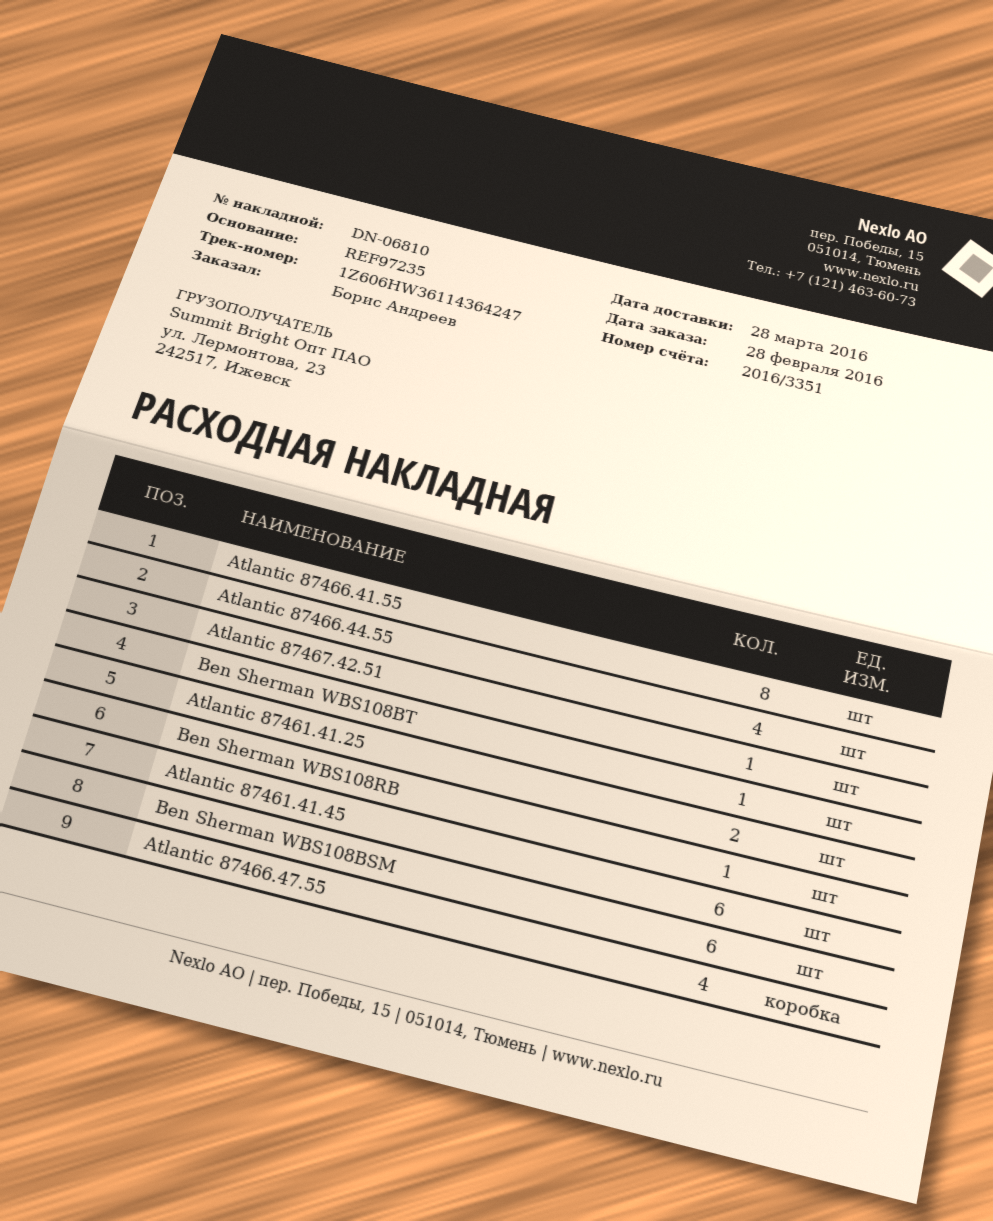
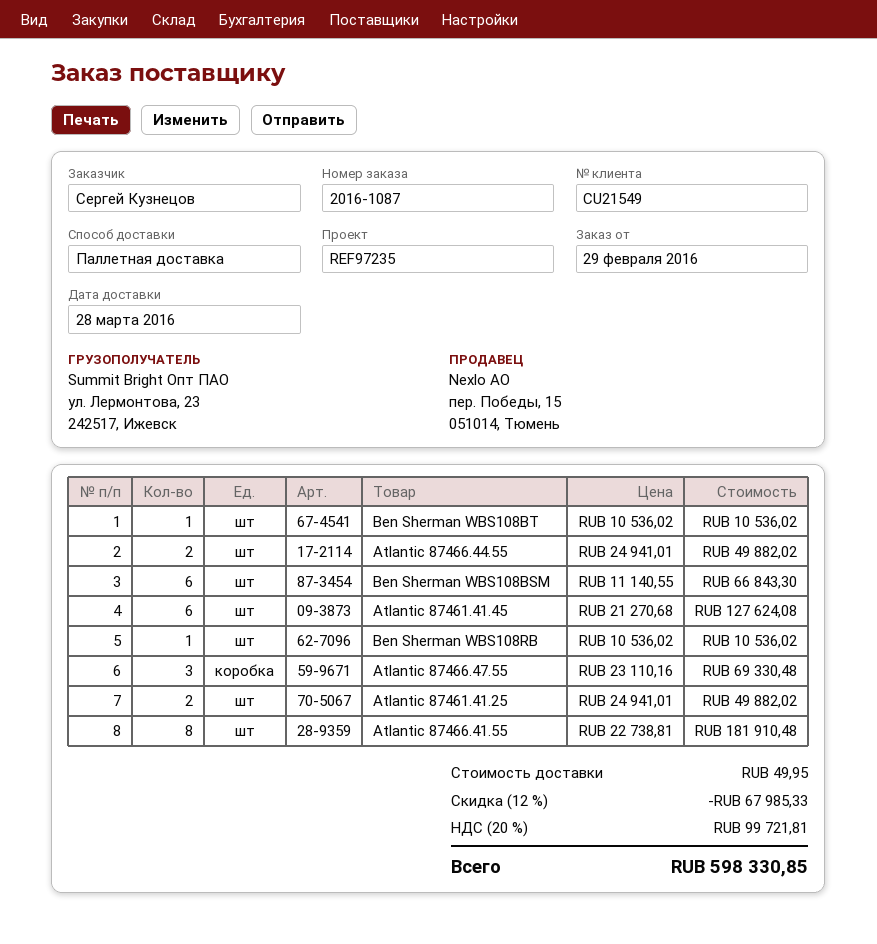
order date: 2016-02-28 -> 2016-02-29
ordered by: Борис Андреев -> Сергей Кузнецов
Atlantic 87466.44.55: 4 -> 2
Atlantic 87467.42.51: 1 -> none
Atlantic 87466.47.55: 4 -> 3

